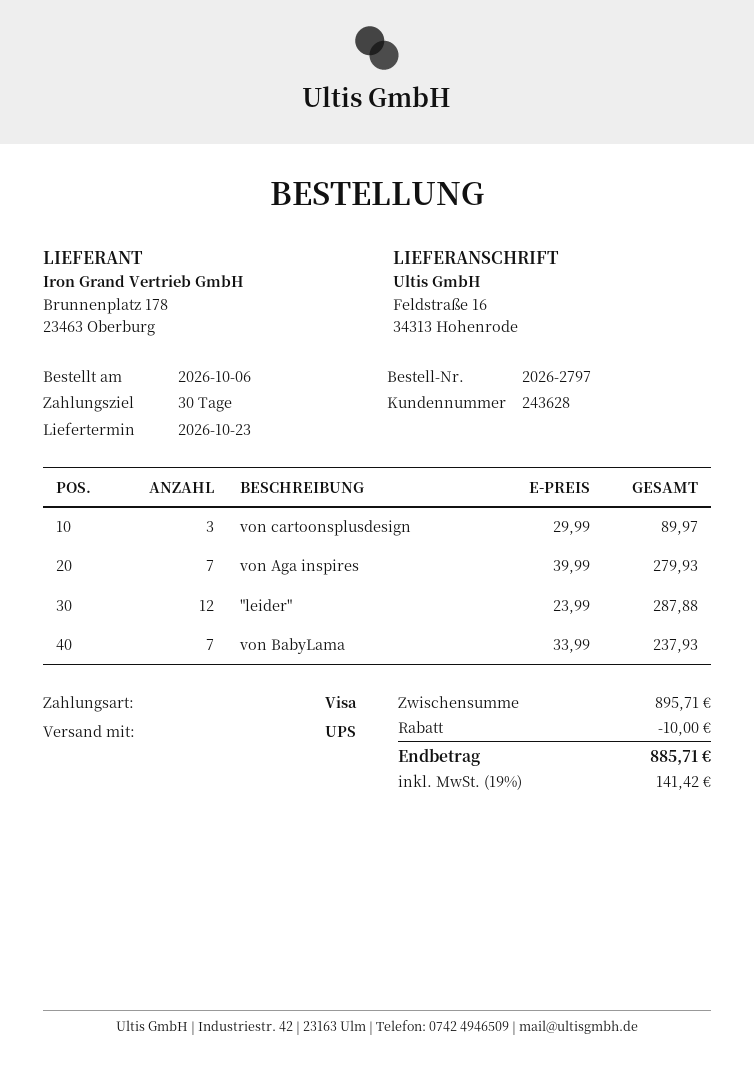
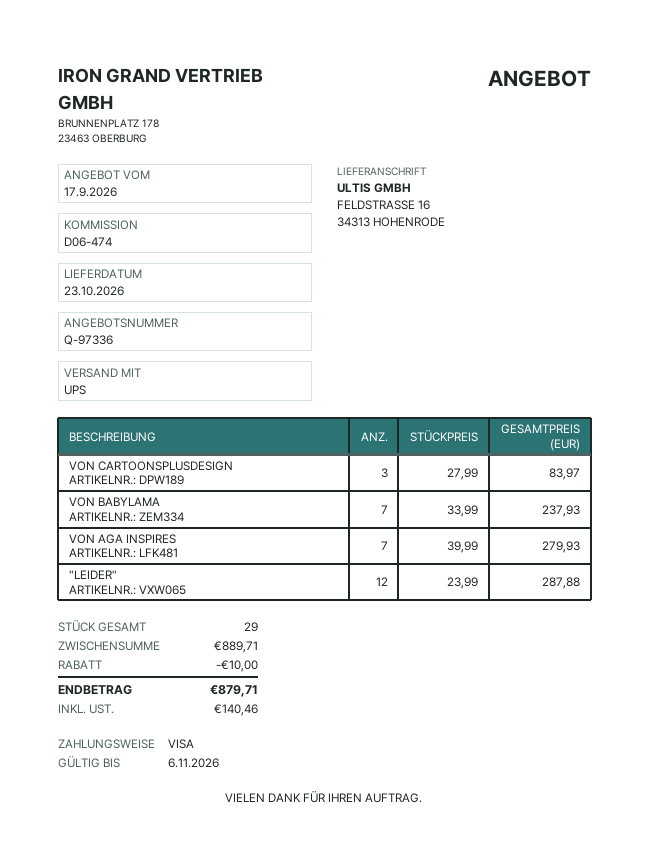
von cartoonsplusdesign: 3 x 29.99 = 89.97 -> 3 x 27.99 = 83.97
subtotal: 895.71 -> 889.71
tax: 141.42 -> 140.46
total: 885.71 -> 879.71

